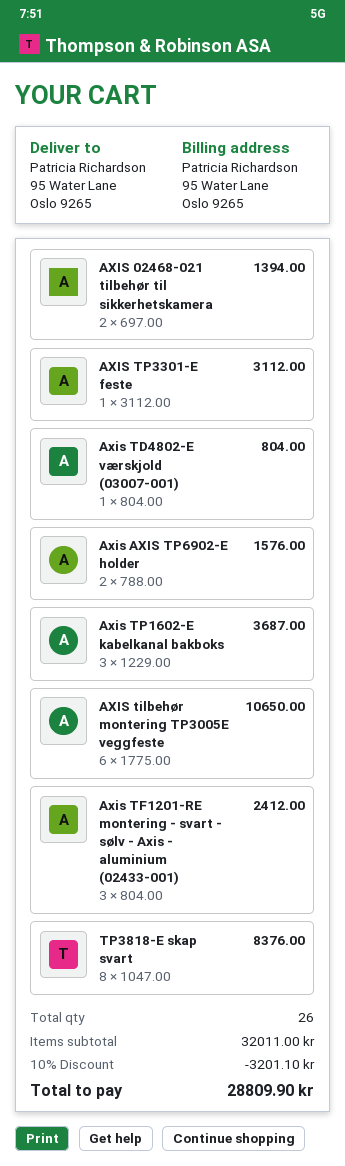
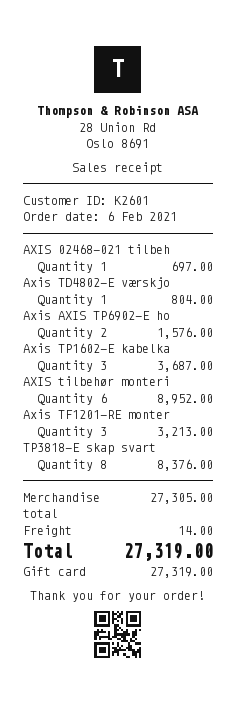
AXIS 02468-021 tilbehør til sikkerhetskamera: 2 for 1394.00 -> 1 for 697.00
AXIS TP3301-E feste: 1 for 3112.00 -> none
AXIS tilbehør montering TP3005E veggfeste: 6 for 10650.00 -> 6 for 8952.00
Axis TF1201-RE montering - svart - sølv - Axis - aluminium (02433-001): 3 for 2412.00 -> 3 for 3213.00
subtotal: 32011.00 -> 27305.00
discount: 10% = 3201.10 -> none
shipping: none -> 14.00
total: 28809.90 -> 27319.00

